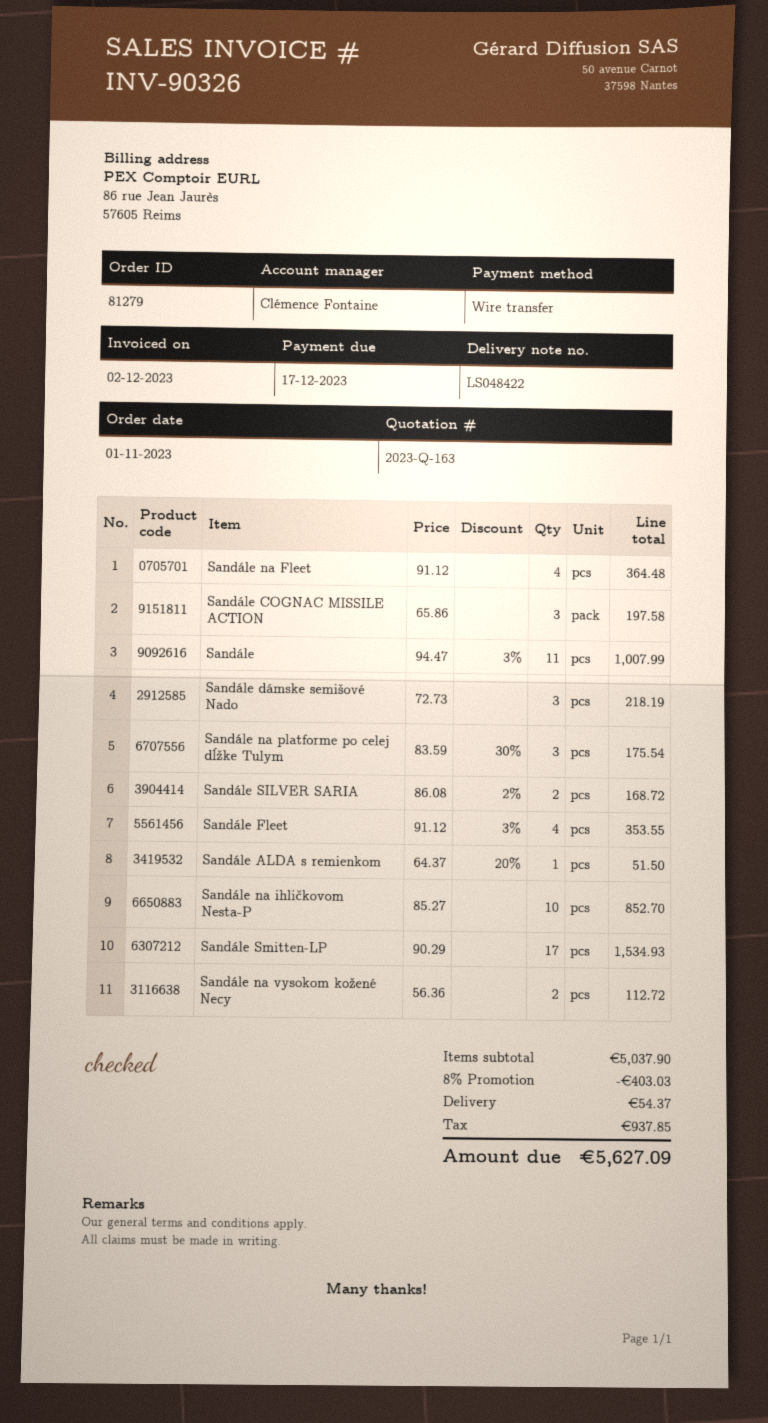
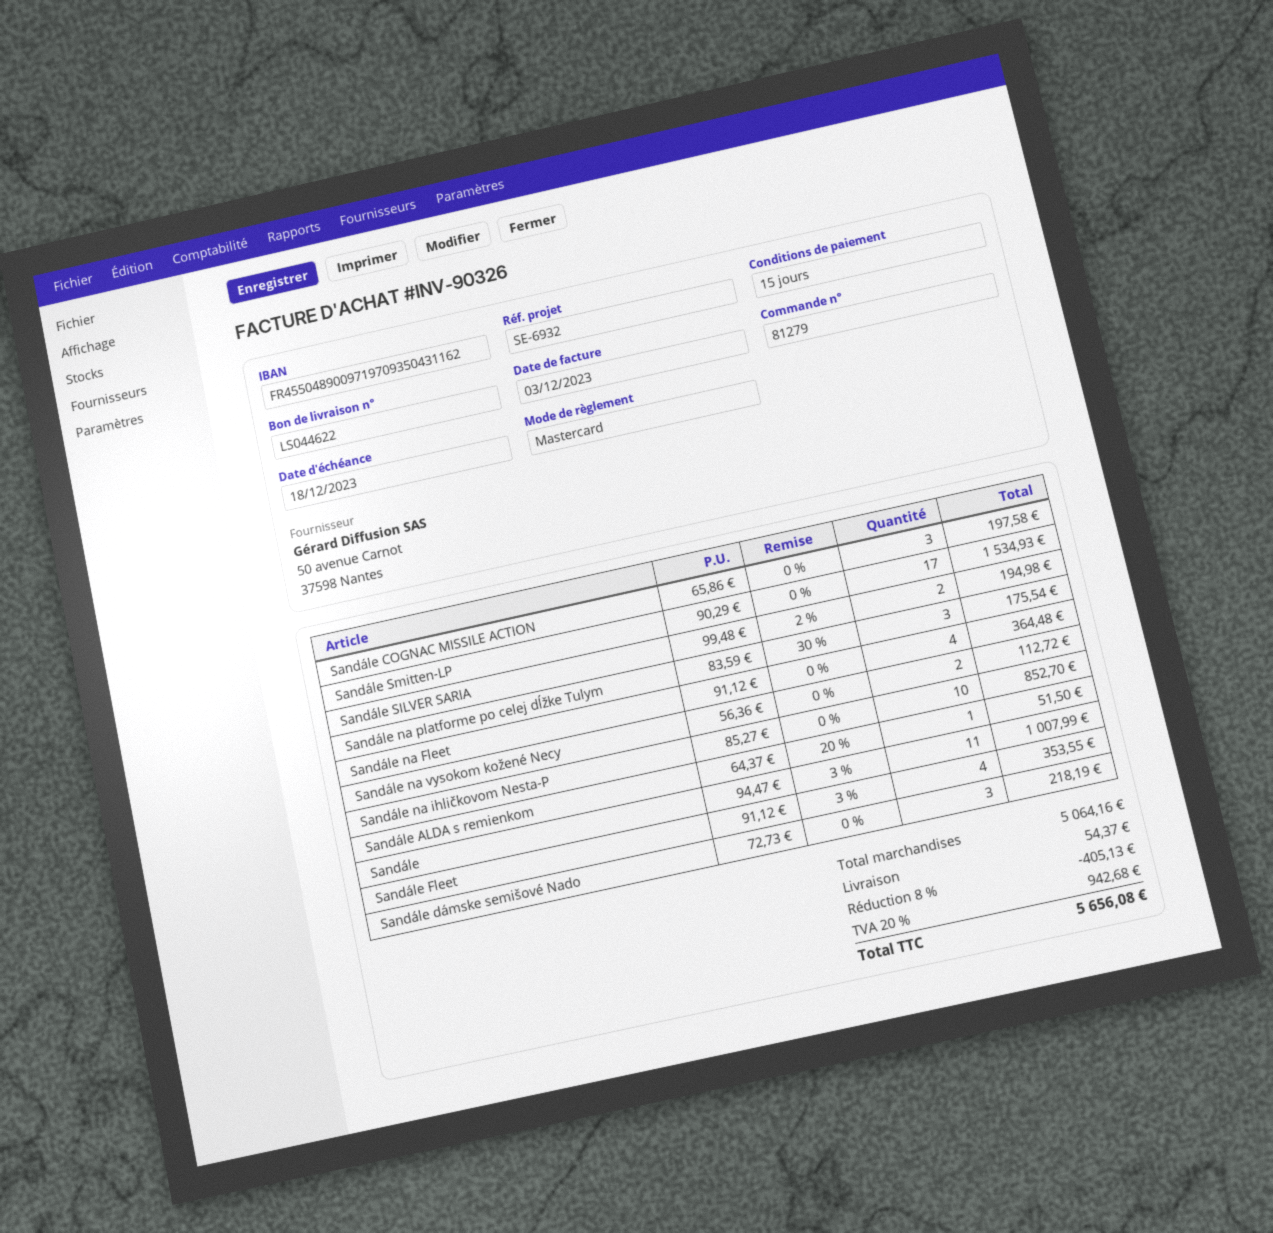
delivery note number: LS048422 -> LS044622
invoice date: 2023-12-02 -> 2023-12-03
due date: 2023-12-17 -> 2023-12-18
payment method: bank transfer -> Mastercard
Sandále SILVER SARIA: 2 x 86.08 - 2% = 168.72 -> 2 x 99.48 - 2% = 194.98
subtotal: 5037.90 -> 5064.16
discount: 8% = 403.03 -> 8% = 405.13
tax: 937.85 -> 942.68
total: 5627.09 -> 5656.08

